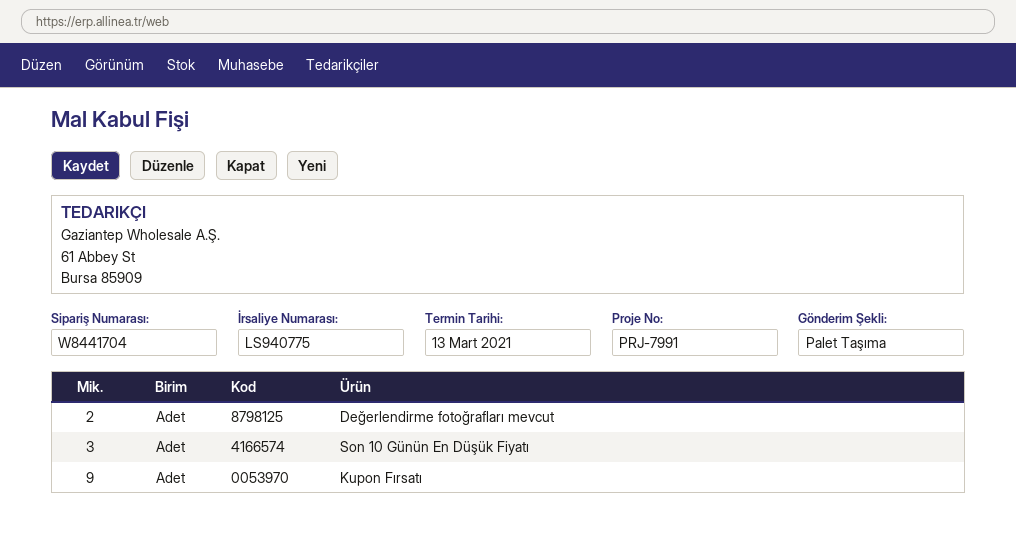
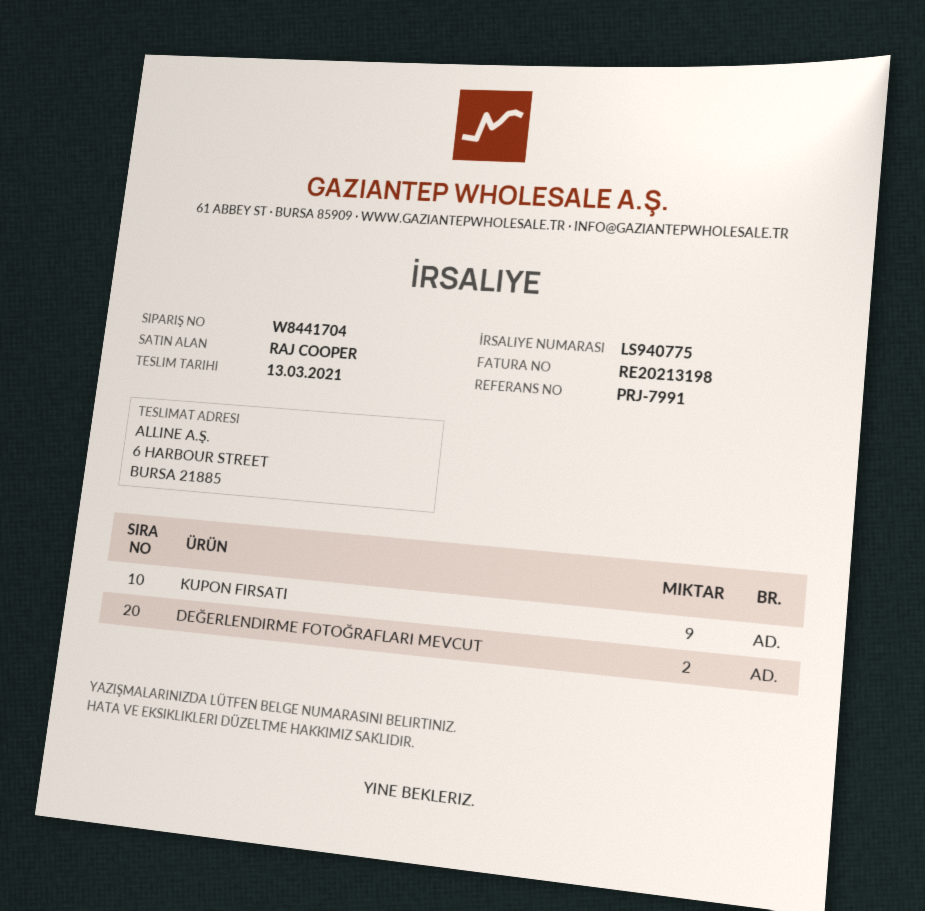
Son 10 Günün En Düşük Fiyatı: 3 -> none

